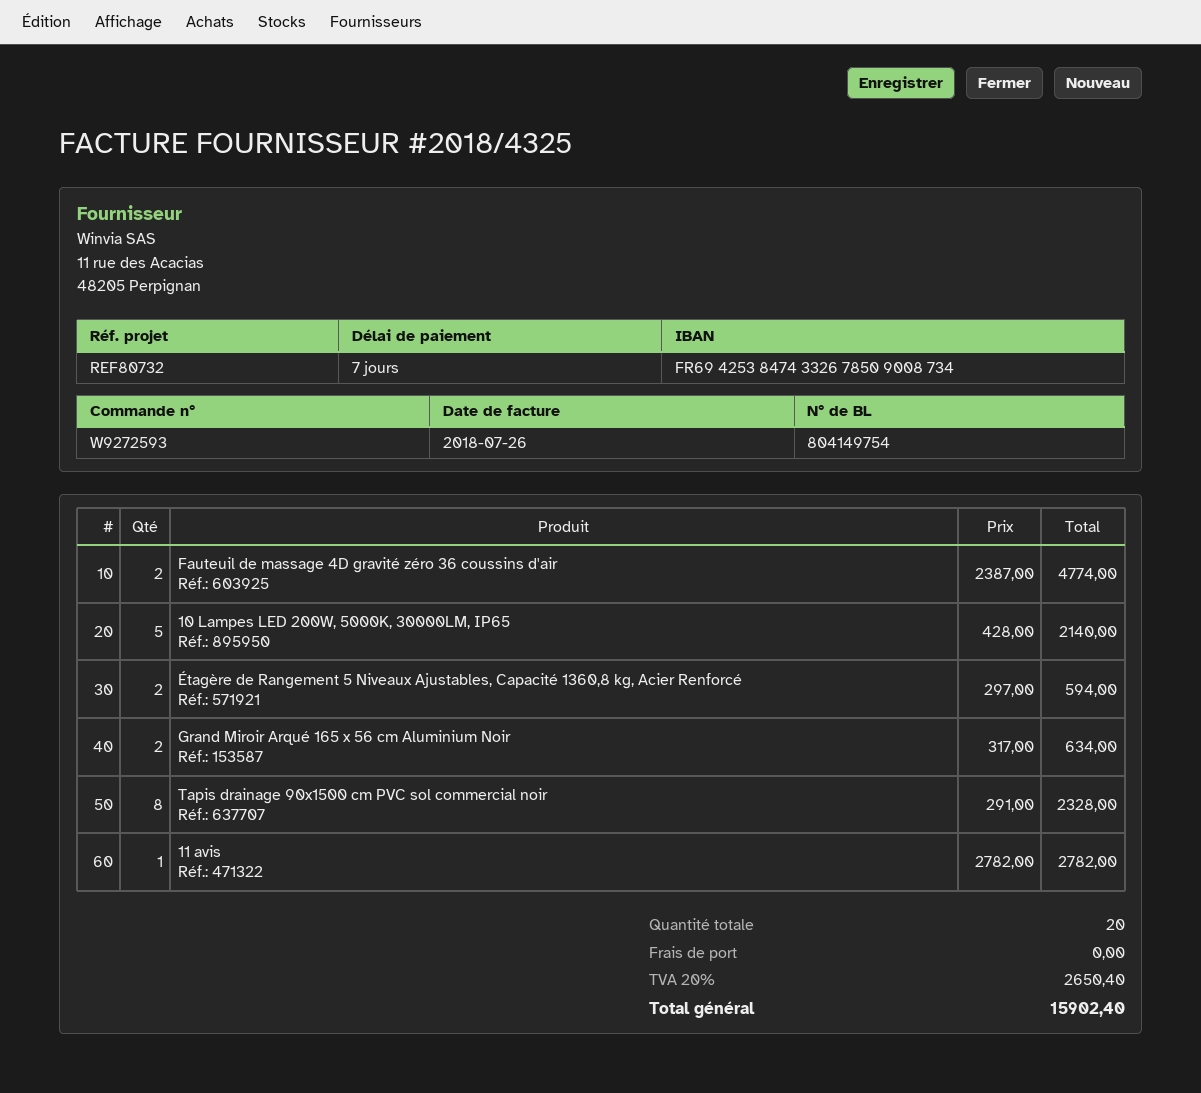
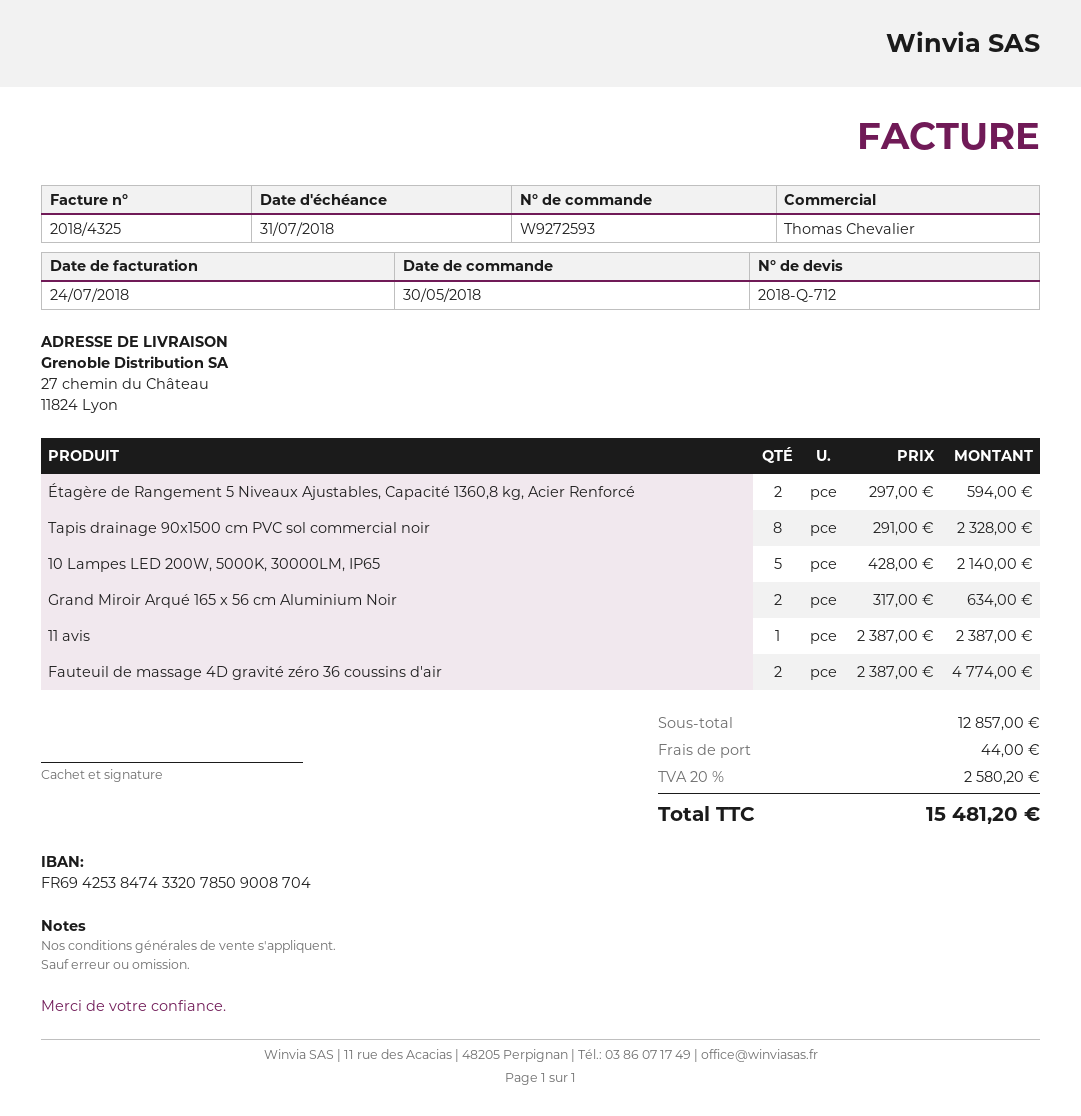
invoice date: 2018-07-26 -> 2018-07-24
bank account: FR6942538474332678509008734 -> FR6942538474332078509008704
11 avis: 1 x 2782.00 = 2782.00 -> 1 x 2387.00 = 2387.00
shipping: 0.00 -> 44.00
tax: 20% = 2650.40 -> 20% = 2580.20
total: 15902.40 -> 15481.20

